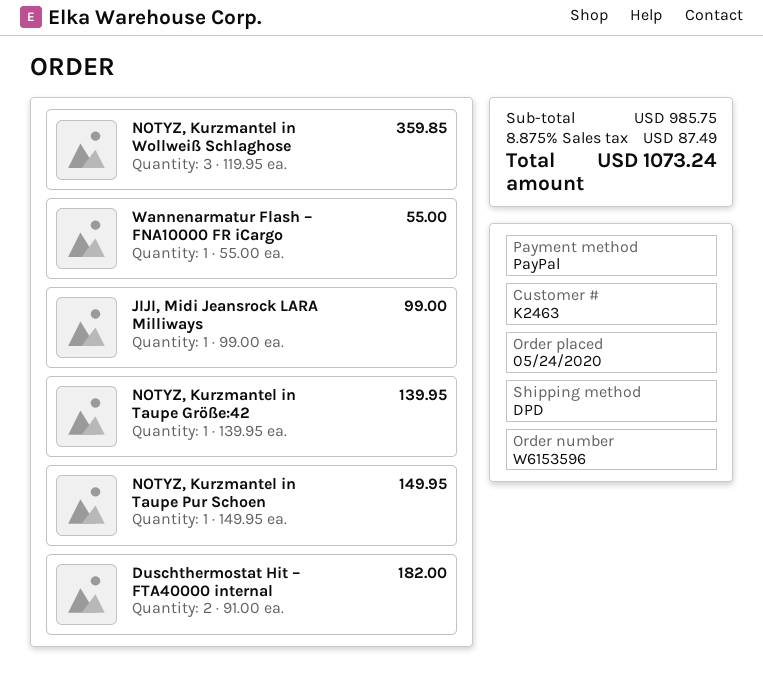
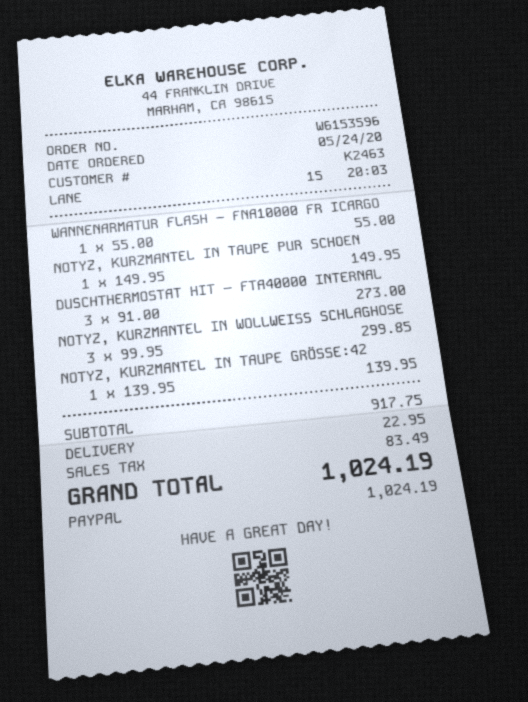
NOTYZ, Kurzmantel in Wollweiß Schlaghose: 3 x 119.95 = 359.85 -> 3 x 99.95 = 299.85
JIJI, Midi Jeansrock LARA Milliways: 1 x 99.00 = 99.00 -> none
Duschthermostat Hit – FTA40000 internal: 2 x 91.00 = 182.00 -> 3 x 91.00 = 273.00
subtotal: 985.75 -> 917.75
shipping: none -> 22.95
tax: 87.49 -> 83.49
total: 1073.24 -> 1024.19

